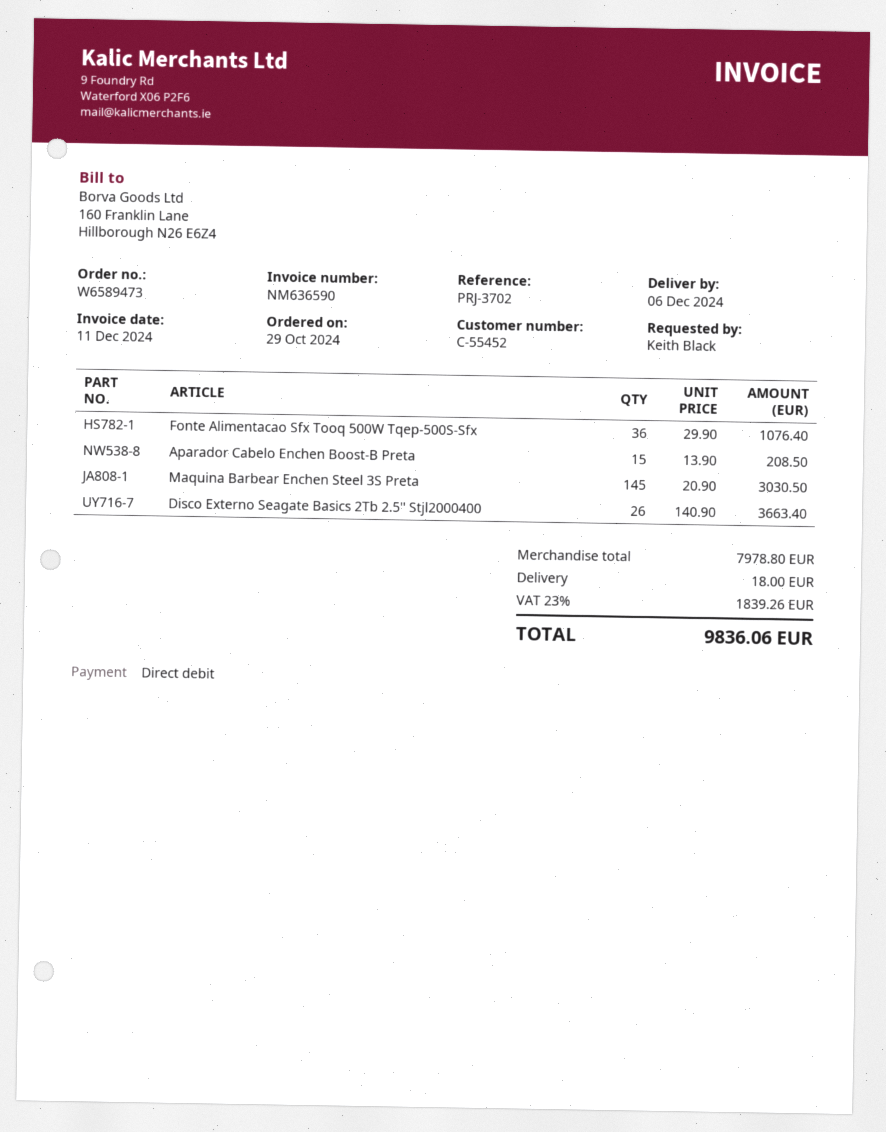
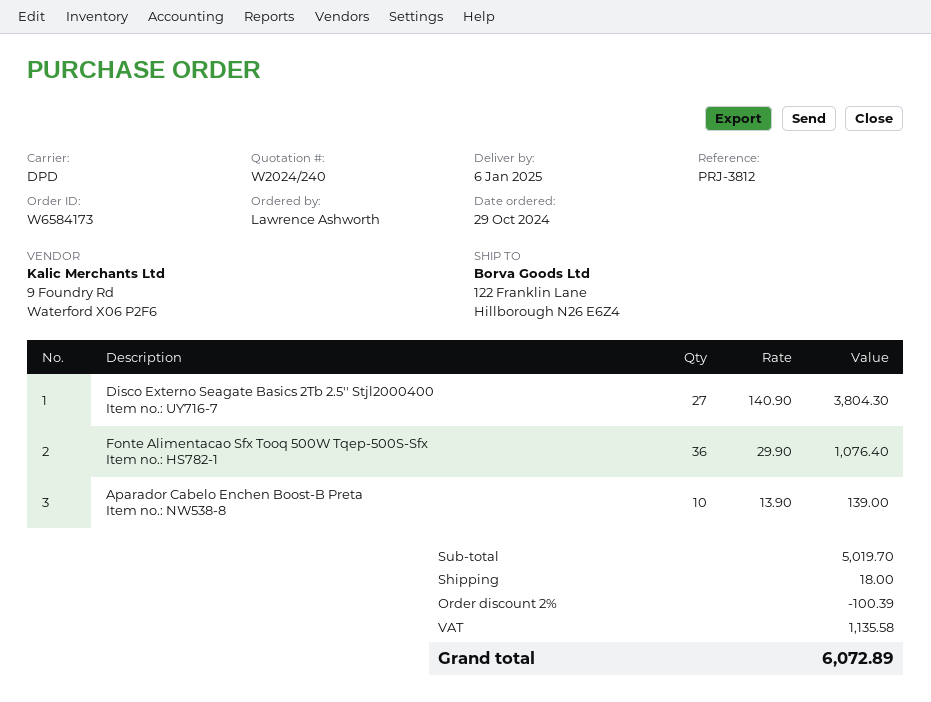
order number: W6589473 -> W6584173
delivery date: 2024-12-06 -> 2025-01-06
reference: PRJ-3702 -> PRJ-3812
ordered by: Keith Black -> Lawrence Ashworth
Aparador Cabelo Enchen Boost-B Preta: 15 x 13.90 = 208.50 -> 10 x 13.90 = 139.00
Maquina Barbear Enchen Steel 3S Preta: 145 x 20.90 = 3030.50 -> none
Disco Externo Seagate Basics 2Tb 2.5'' Stjl2000400: 26 x 140.90 = 3663.40 -> 27 x 140.90 = 3804.30
subtotal: 7978.80 -> 5019.70
discount: none -> 2% = 100.39
tax: 1839.26 -> 1135.58
total: 9836.06 -> 6072.89

